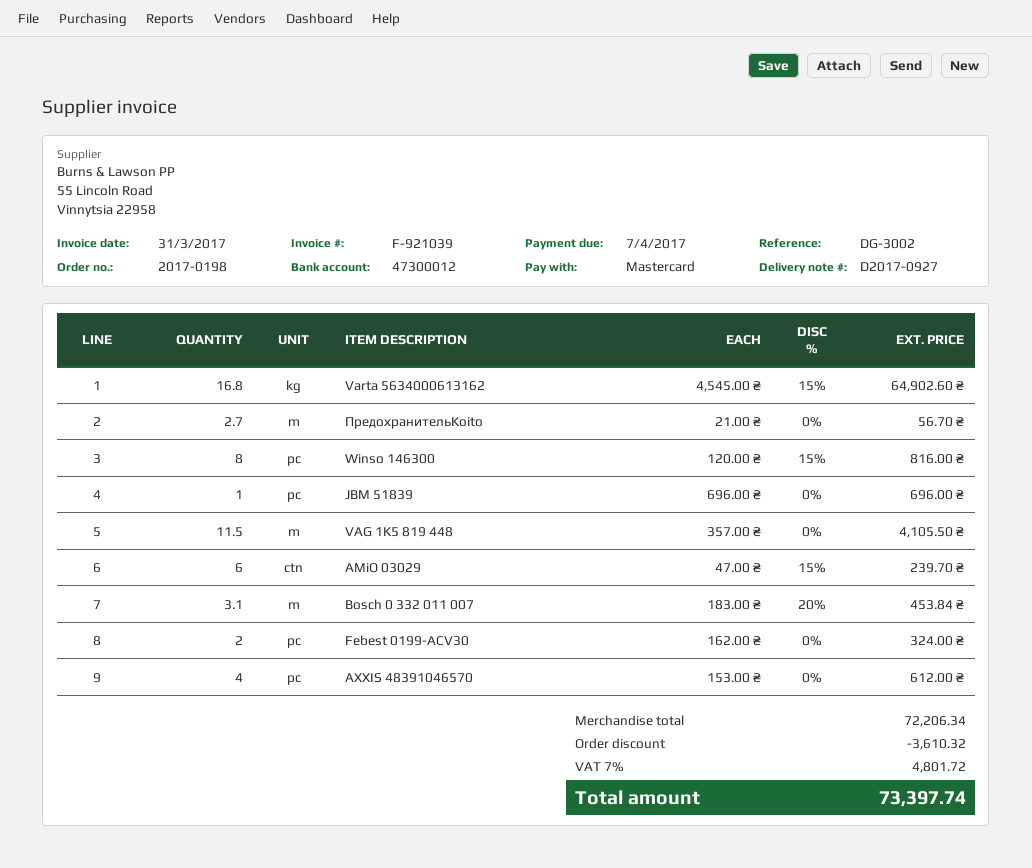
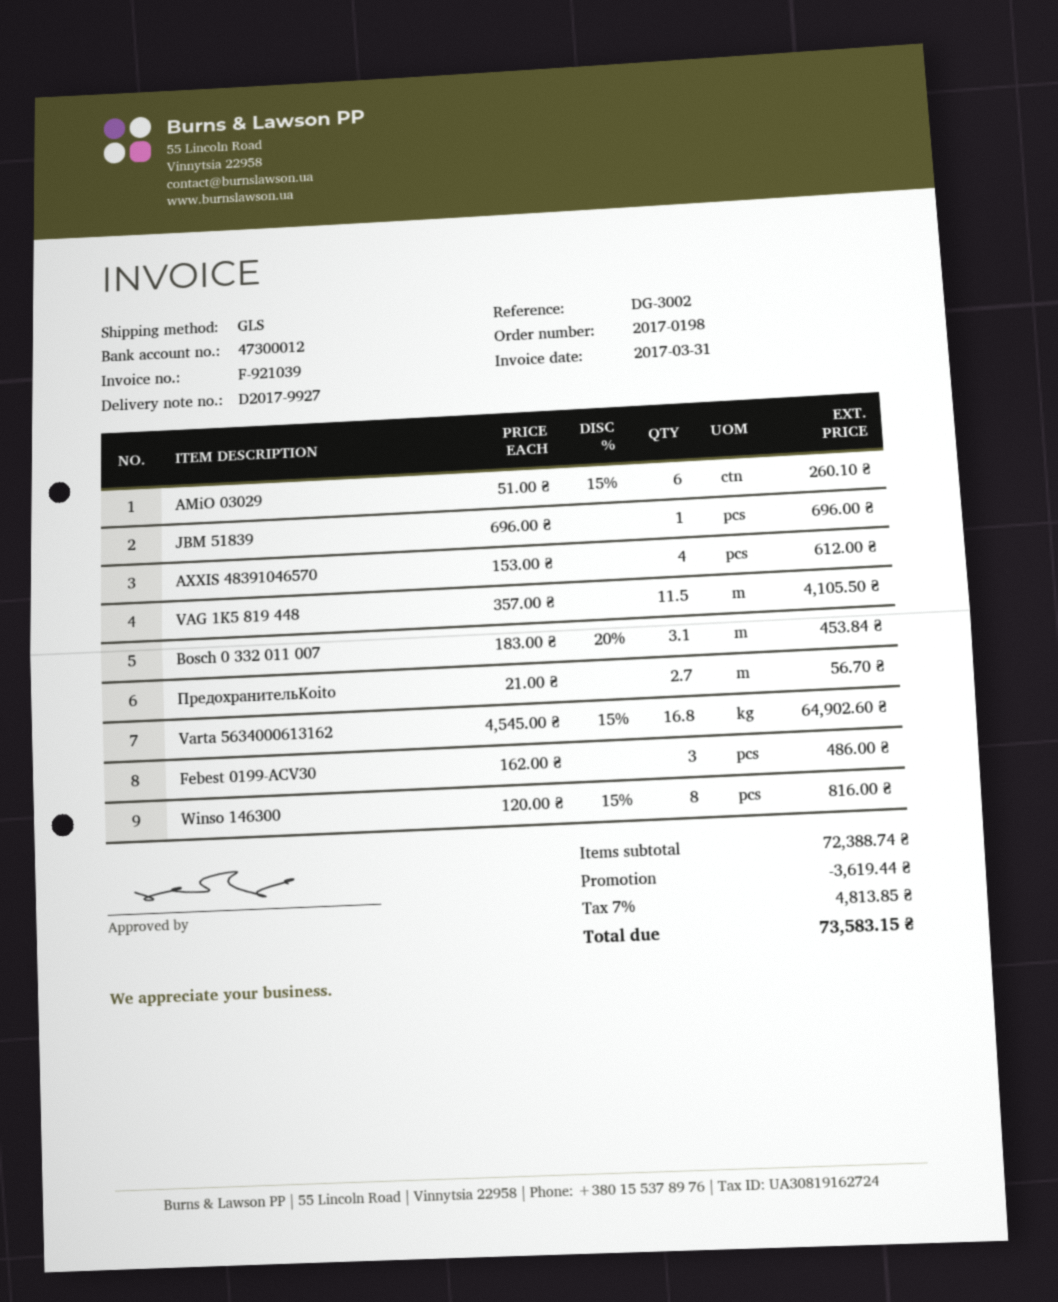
delivery note number: D2017-0927 -> D2017-9927
AMiO 03029: 6 x 47.00 - 15% = 239.70 -> 6 x 51.00 - 15% = 260.10
Febest 0199-ACV30: 2 x 162.00 = 324.00 -> 3 x 162.00 = 486.00
subtotal: 72206.34 -> 72388.74
discount: 3610.32 -> 3619.44
tax: 7% = 4801.72 -> 7% = 4813.85
total: 73397.74 -> 73583.15

